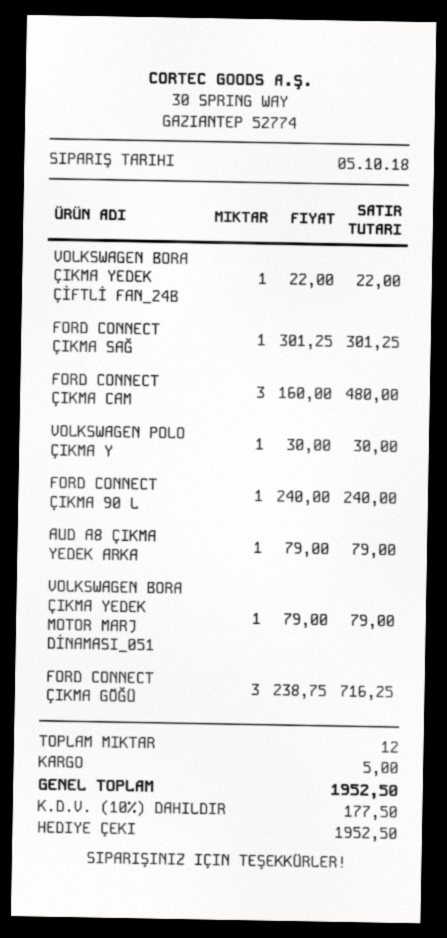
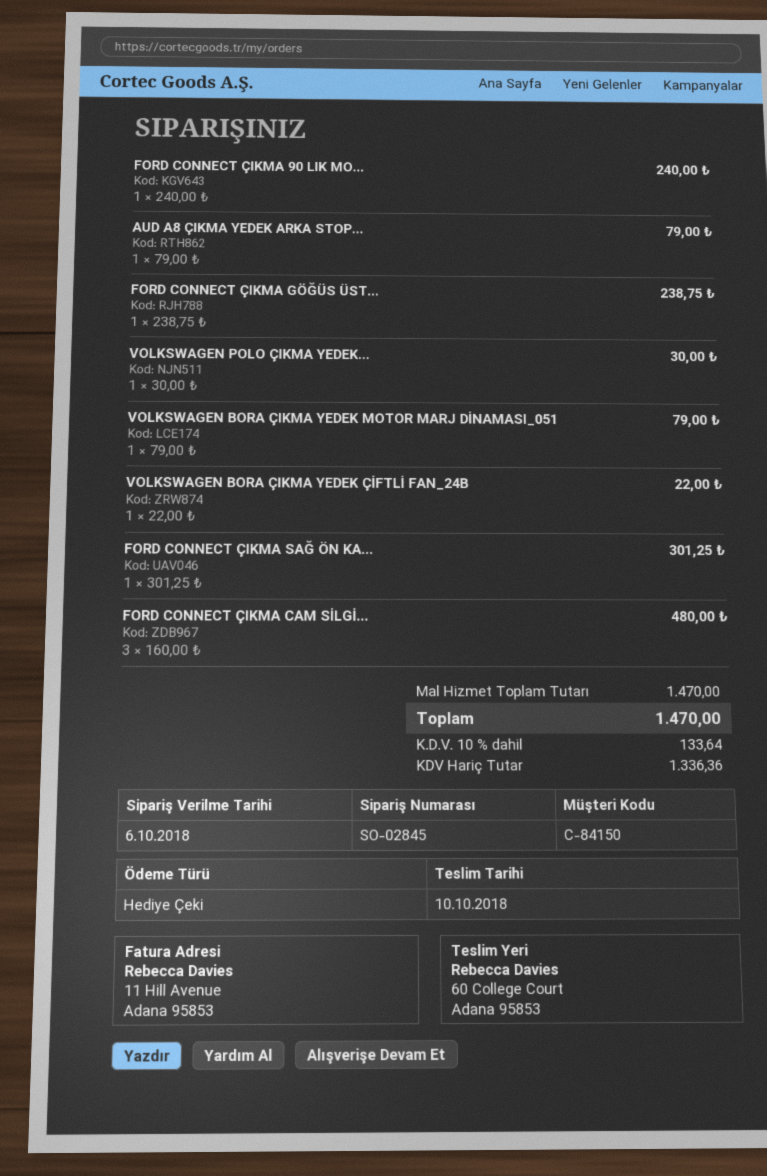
order date: 2018-10-05 -> 2018-10-06
FORD CONNECT ÇIKMA GÖĞÜ: 3 x 238.75 = 716.25 -> 1 x 238.75 = 238.75
shipping: 5.00 -> none
tax: 10% = 177.50 -> 10% = 133.64
total: 1952.50 -> 1470.00

